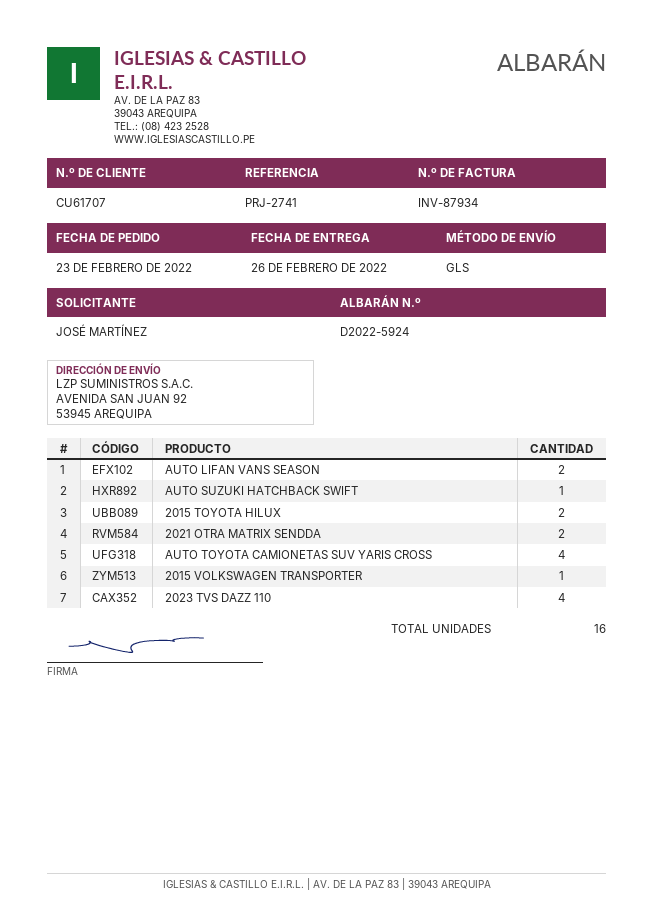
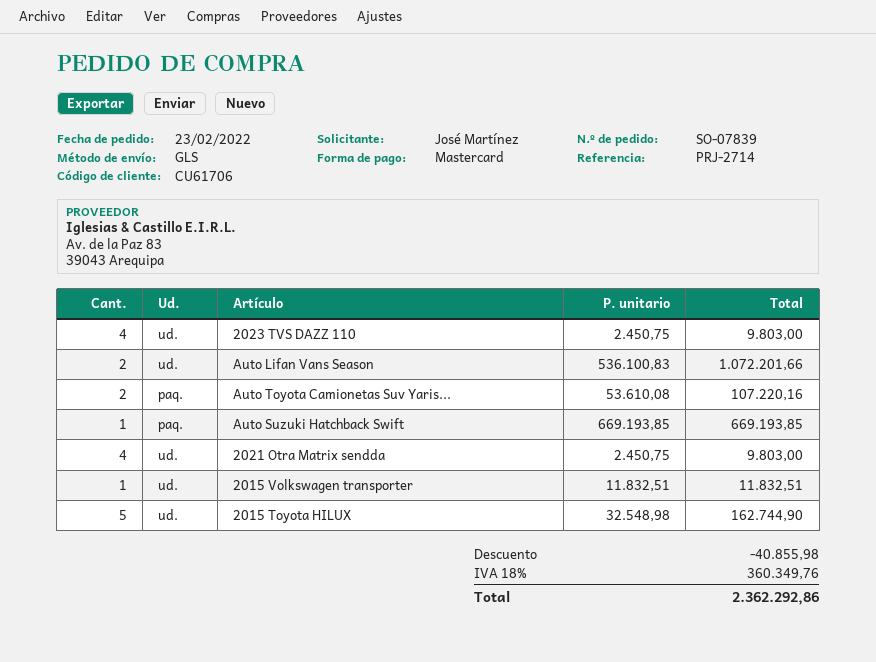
customer number: CU61707 -> CU61706
reference: PRJ-2741 -> PRJ-2714
2015 TOYOTA HILUX: 2 -> 5
2021 OTRA MATRIX SENDDA: 2 -> 4
AUTO TOYOTA CAMIONETAS SUV YARIS CROSS: 4 -> 2

